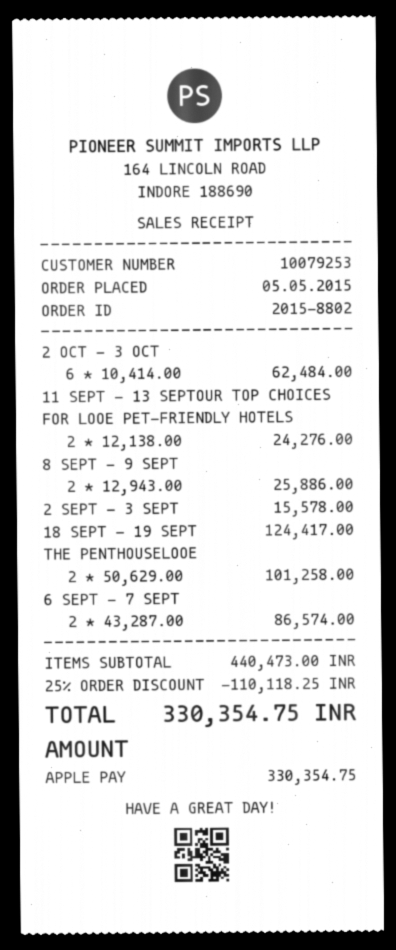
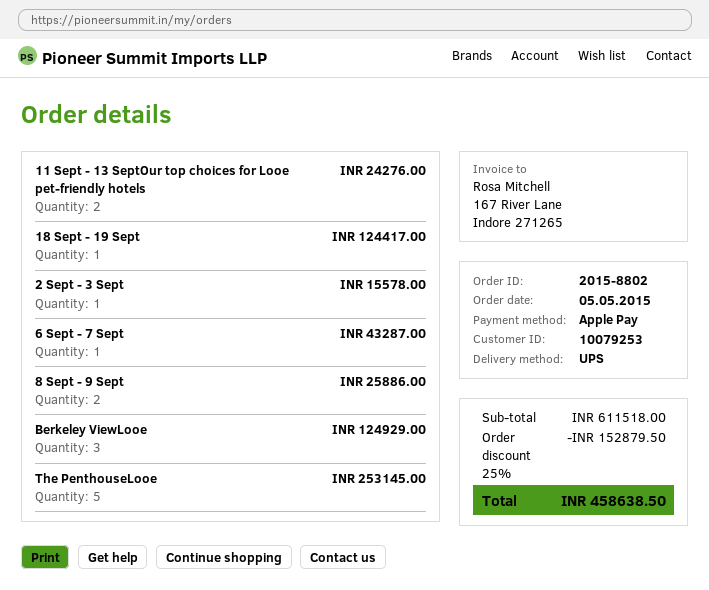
2 OCT - 3 OCT: 6 for 62484.00 -> none
THE PENTHOUSELOOE: 2 for 101258.00 -> 5 for 253145.00
6 SEPT - 7 SEPT: 2 for 86574.00 -> 1 for 43287.00
Berkeley ViewLooe: none -> 3 for 124929.00
subtotal: 440473.00 -> 611518.00
discount: 25% = 110118.25 -> 25% = 152879.50
total: 330354.75 -> 458638.50

